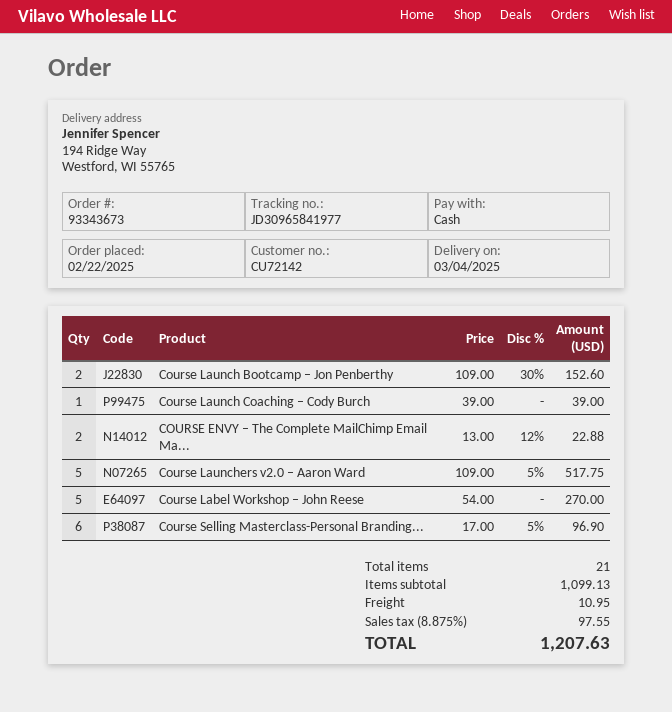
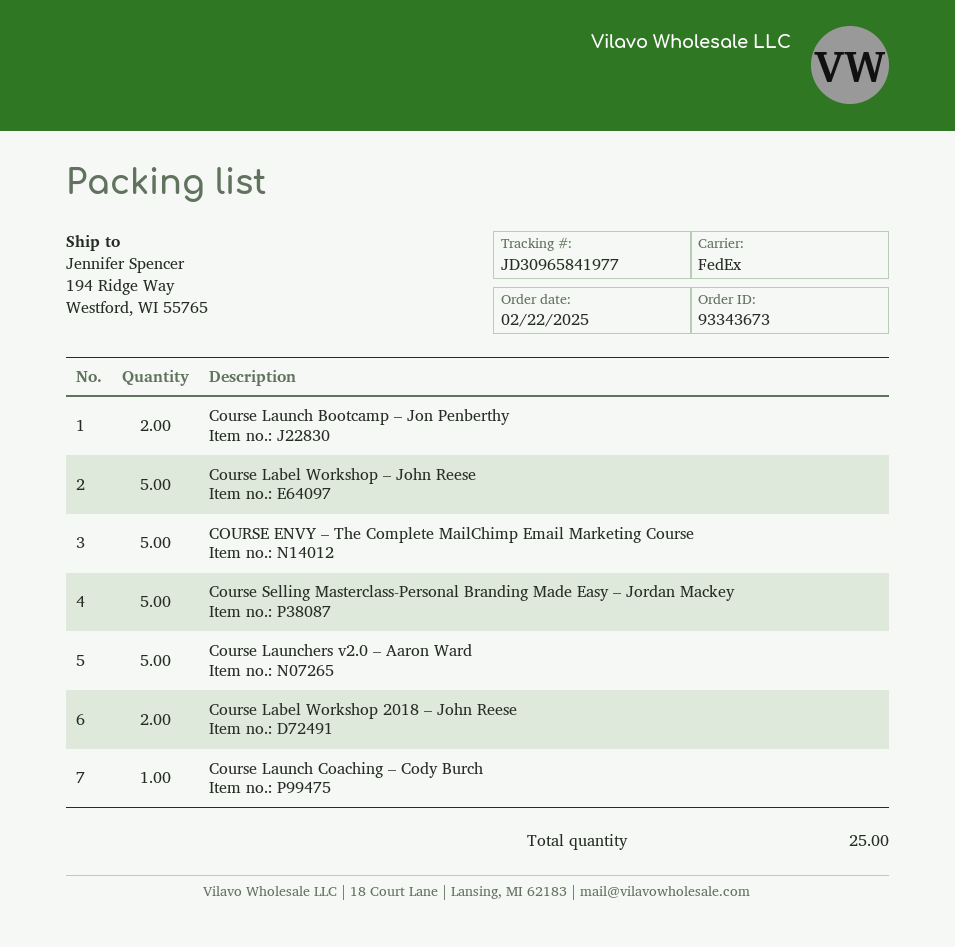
COURSE ENVY – The Complete MailChimp Email Ma...: 2 -> 5
Course Selling Masterclass-Personal Branding...: 6 -> 5
Course Label Workshop 2018 – John Reese: none -> 2
total quantity: 21 -> 25

